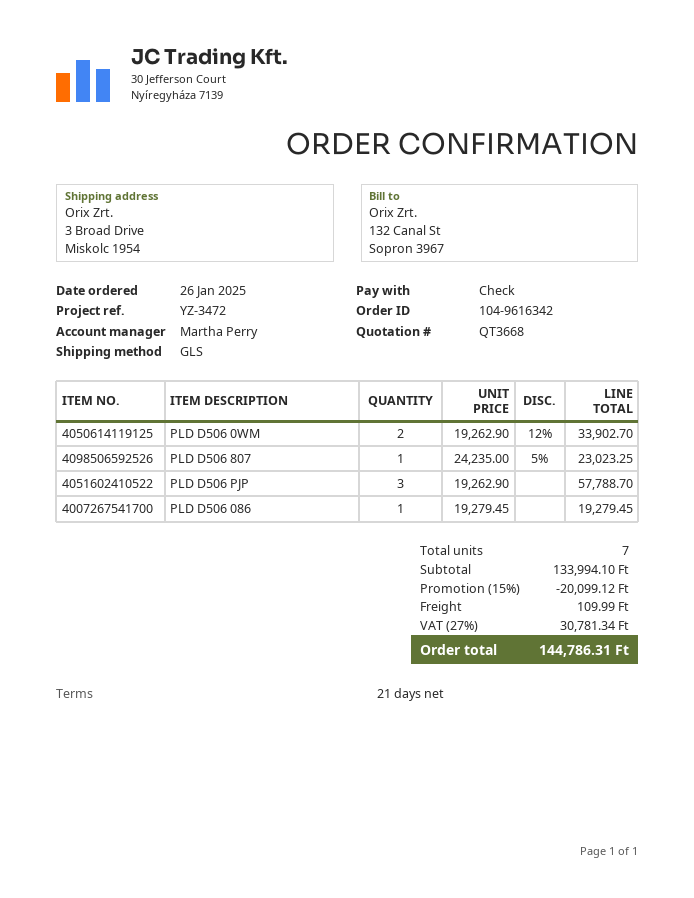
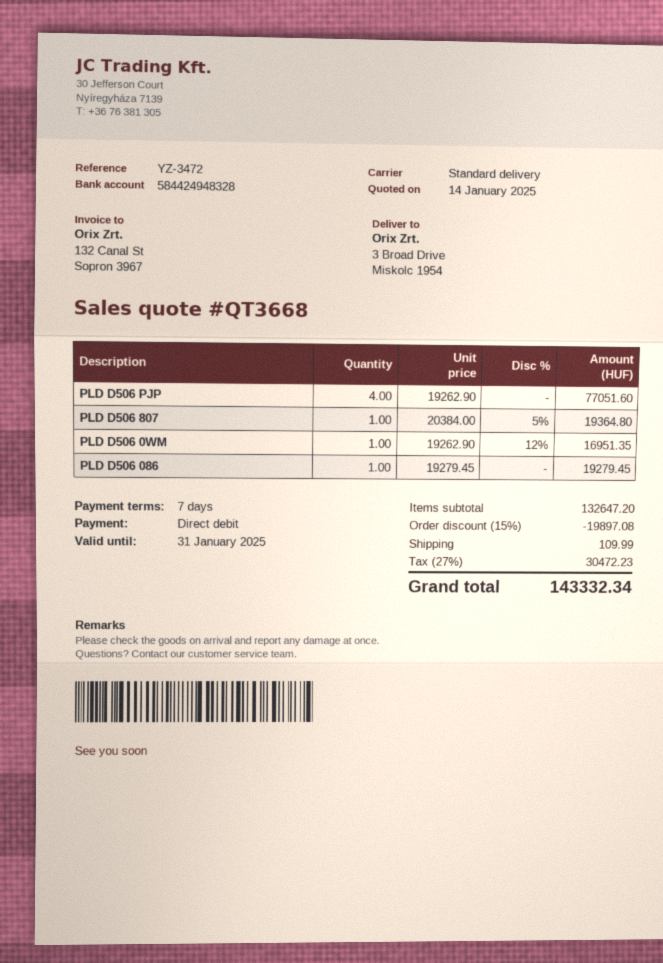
payment terms: 21 days -> 7 days
payment method: cheque -> direct debit
shipping method: GLS -> standard
PLD D506 0WM: 2 x 19262.90 - 12% = 33902.70 -> 1 x 19262.90 - 12% = 16951.35
PLD D506 807: 1 x 24235.00 - 5% = 23023.25 -> 1 x 20384.00 - 5% = 19364.80
PLD D506 PJP: 3 x 19262.90 = 57788.70 -> 4 x 19262.90 = 77051.60
subtotal: 133994.10 -> 132647.20
discount: 15% = 20099.12 -> 15% = 19897.08
tax: 27% = 30781.34 -> 27% = 30472.23
total: 144786.31 -> 143332.34

